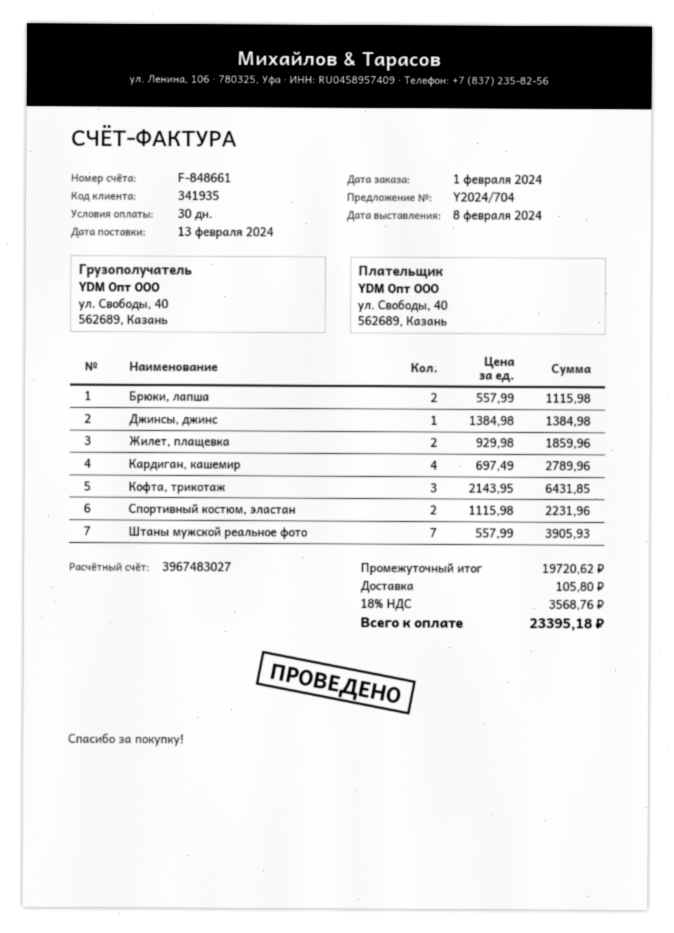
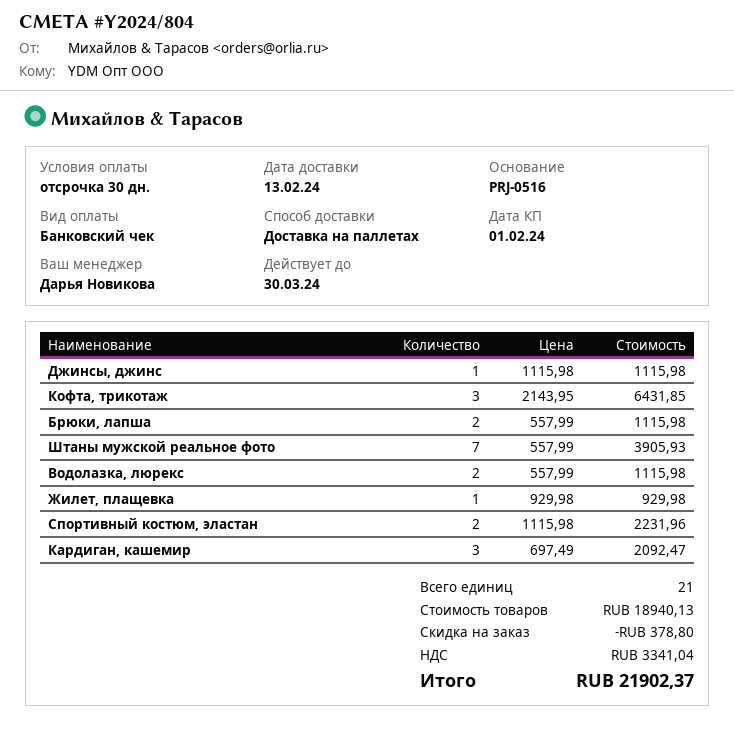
quote number: Y2024/704 -> Y2024/804
Джинсы, джинс: 1 x 1384.98 = 1384.98 -> 1 x 1115.98 = 1115.98
Жилет, плащевка: 2 x 929.98 = 1859.96 -> 1 x 929.98 = 929.98
Кардиган, кашемир: 4 x 697.49 = 2789.96 -> 3 x 697.49 = 2092.47
Водолазка, люрекс: none -> 2 x 557.99 = 1115.98
subtotal: 19720.62 -> 18940.13
discount: none -> 378.80
shipping: 105.80 -> none
tax: 3568.76 -> 3341.04
total: 23395.18 -> 21902.37

